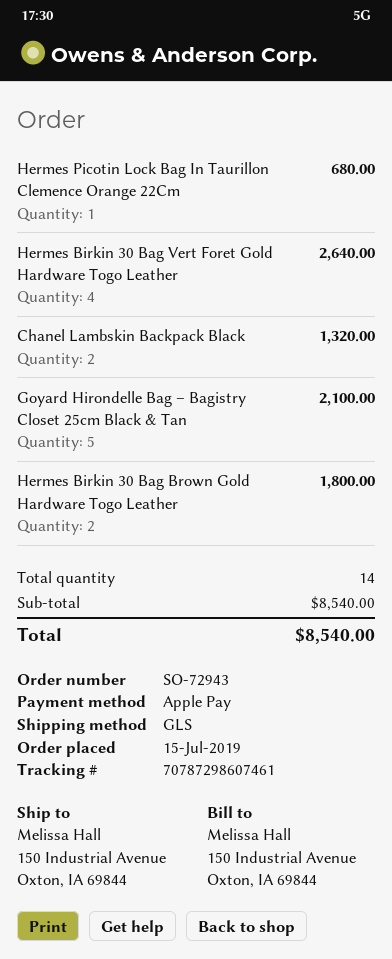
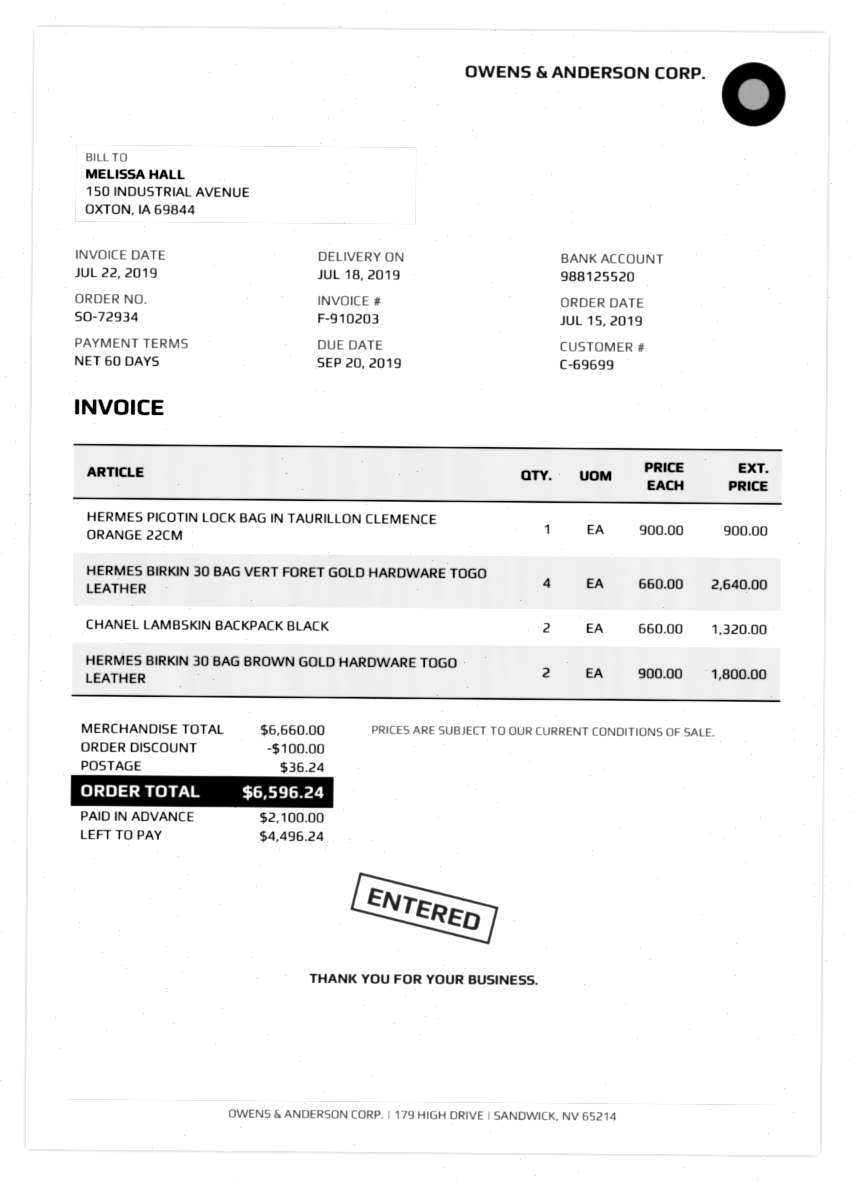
order number: SO-72943 -> SO-72934
Hermes Picotin Lock Bag In Taurillon Clemence Orange 22Cm: 1 for 680.00 -> 1 for 900.00
Goyard Hirondelle Bag – Bagistry Closet 25cm Black & Tan: 5 for 2100.00 -> none
subtotal: 8540.00 -> 6660.00
discount: none -> 100.00
shipping: none -> 36.24
total: 8540.00 -> 6596.24

